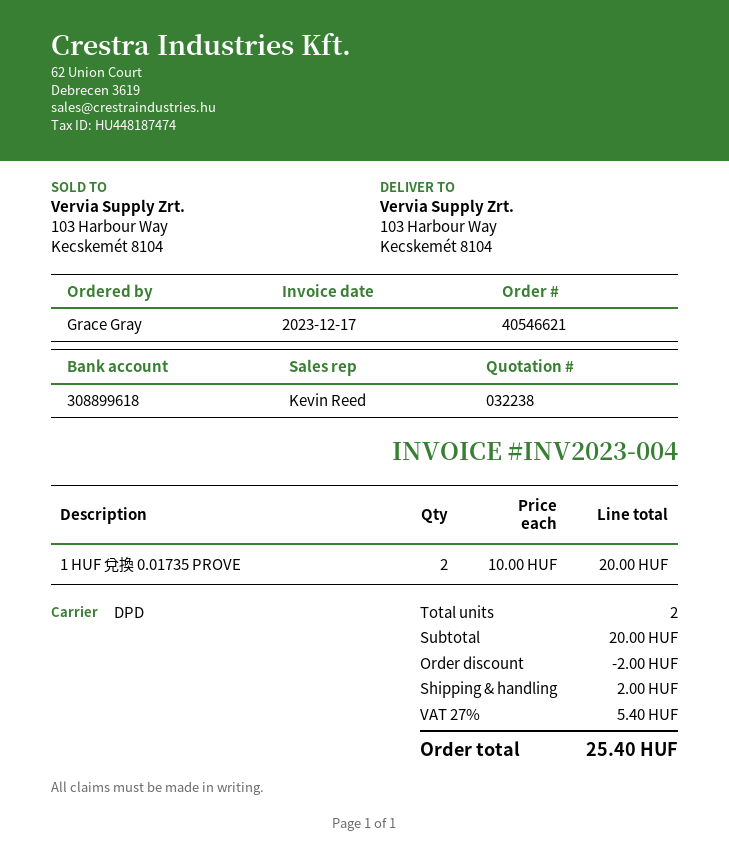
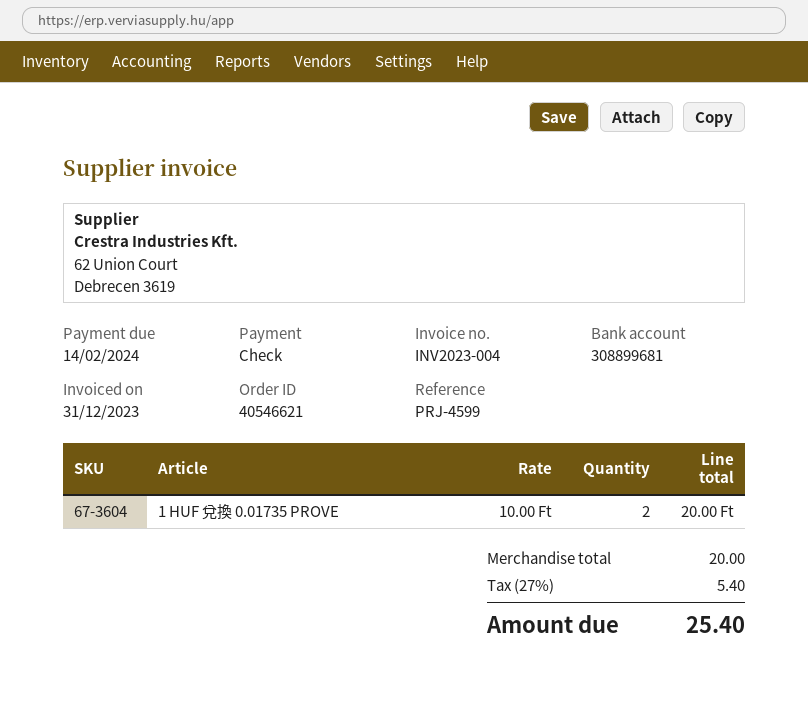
invoice date: 2023-12-17 -> 2023-12-31
bank account: 308899618 -> 308899681
discount: 2.00 -> none
shipping: 2.00 -> none

